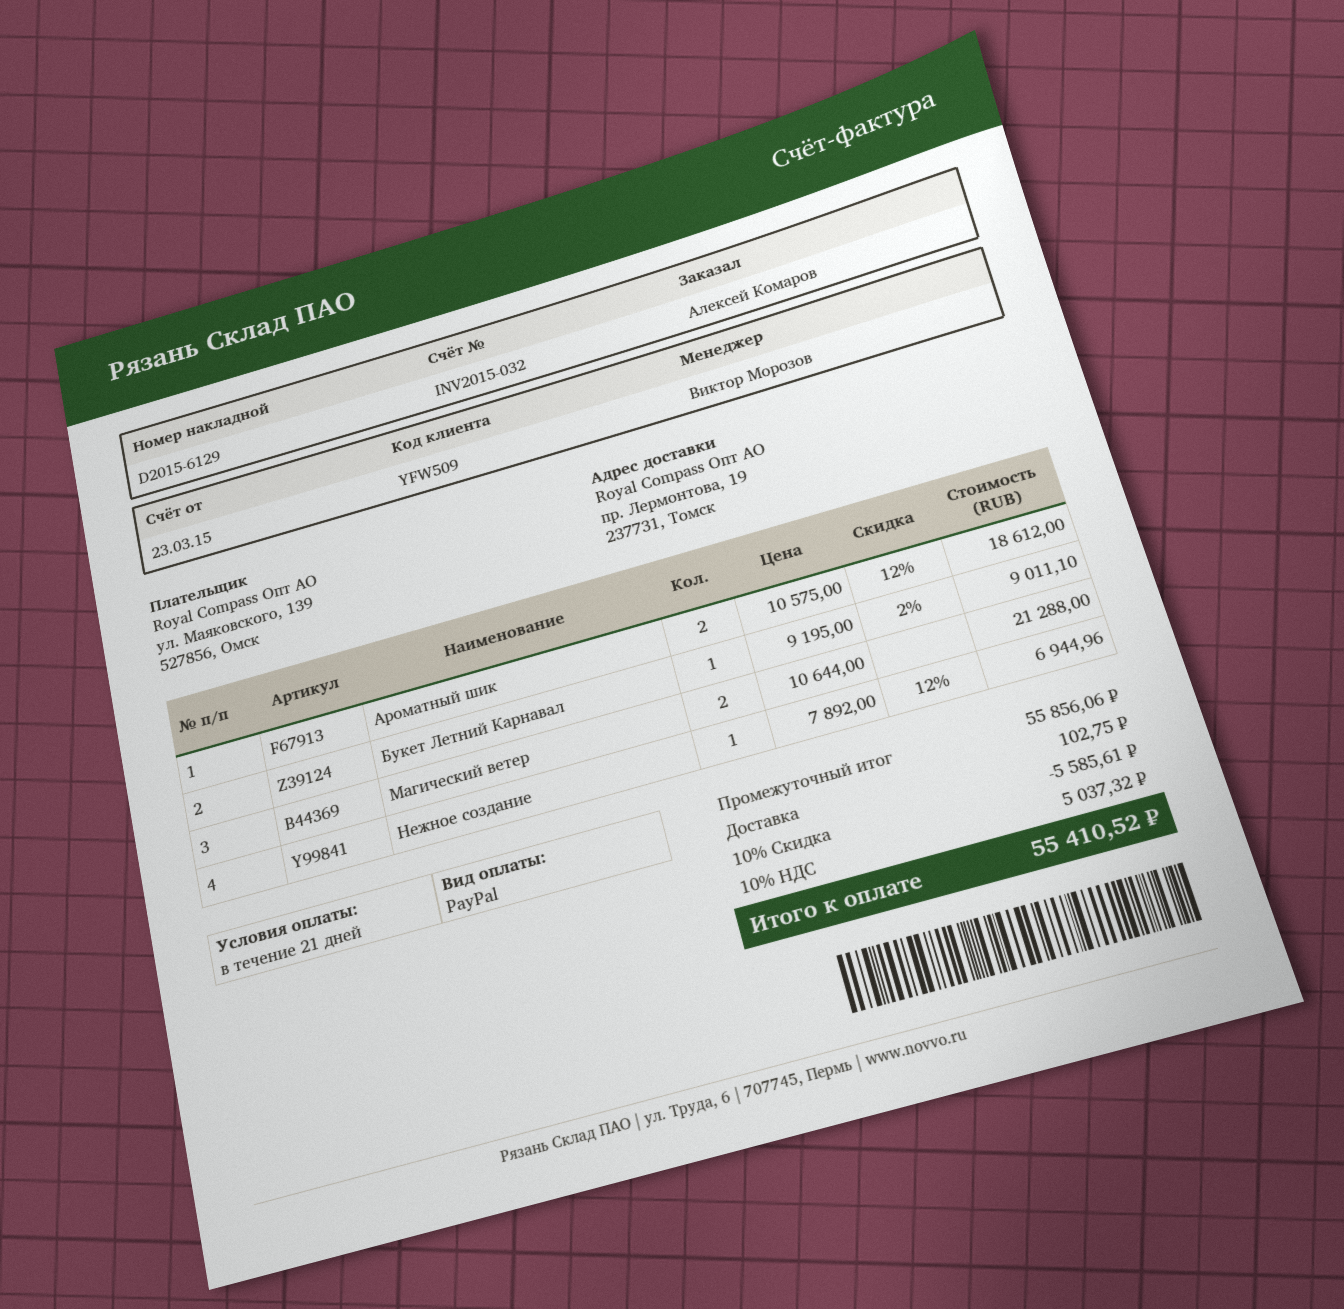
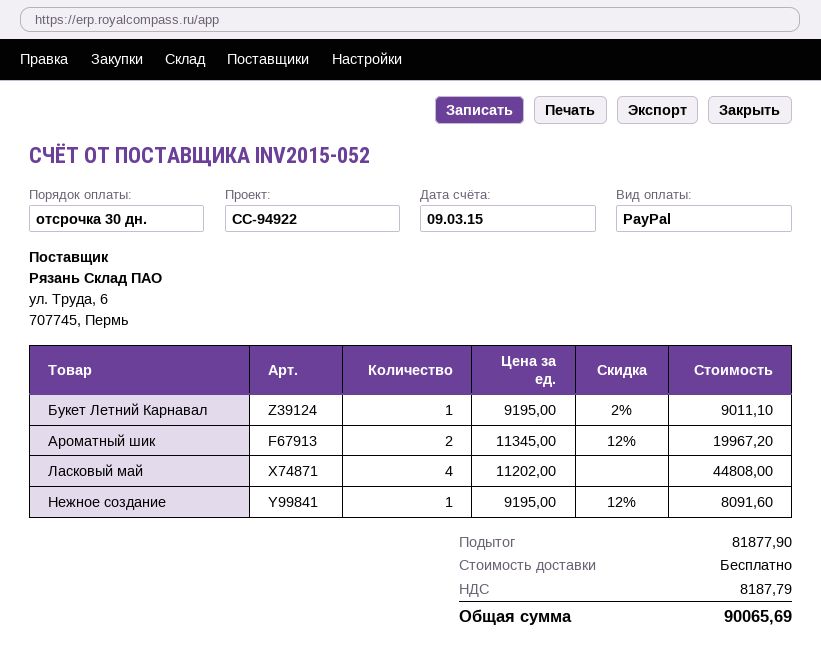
invoice number: INV2015-032 -> INV2015-052
invoice date: 2015-03-23 -> 2015-03-09
payment terms: 21 days -> 30 days
Ароматный шик: 2 x 10575.00 - 12% = 18612.00 -> 2 x 11345.00 - 12% = 19967.20
Магический ветер: 2 x 10644.00 = 21288.00 -> none
Нежное создание: 1 x 7892.00 - 12% = 6944.96 -> 1 x 9195.00 - 12% = 8091.60
Ласковый май: none -> 4 x 11202.00 = 44808.00
subtotal: 55856.06 -> 81877.90
discount: 10% = 5585.61 -> none
shipping: 102.75 -> 0.00
tax: 5037.32 -> 8187.79
total: 55410.52 -> 90065.69

